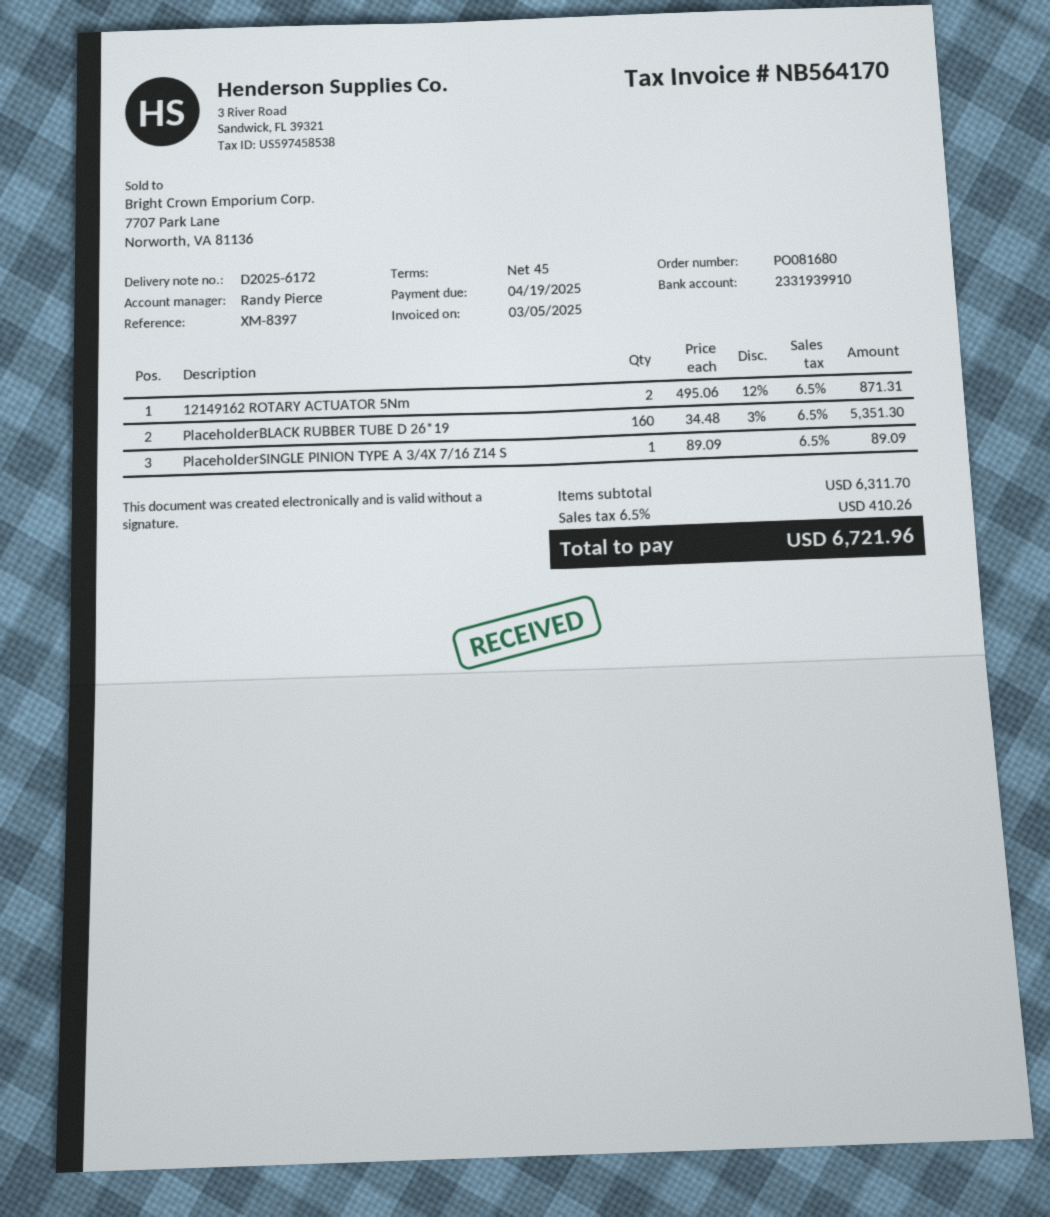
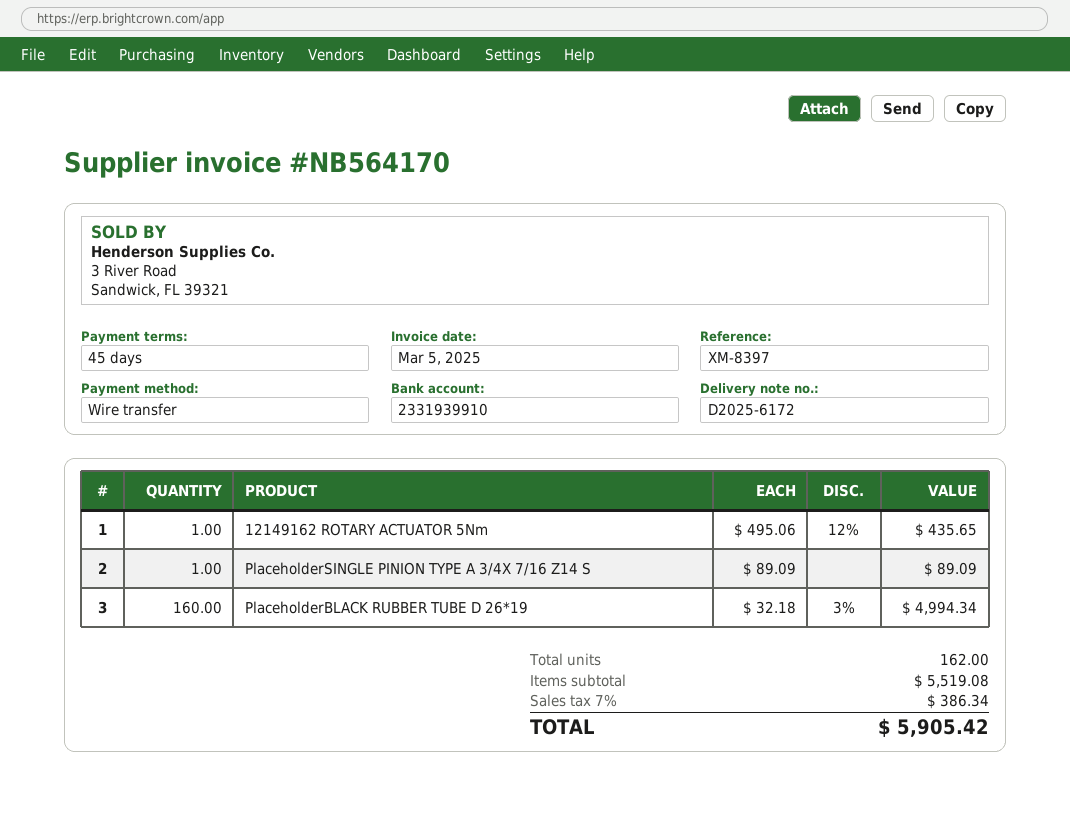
12149162 ROTARY ACTUATOR 5Nm: 2 x 495.06 - 12% = 871.31 -> 1 x 495.06 - 12% = 435.65
PlaceholderBLACK RUBBER TUBE D 26*19: 160 x 34.48 - 3% = 5351.30 -> 160 x 32.18 - 3% = 4994.34
subtotal: 6311.70 -> 5519.08
tax: 6.5% = 410.26 -> 7% = 386.34
total: 6721.96 -> 5905.42

